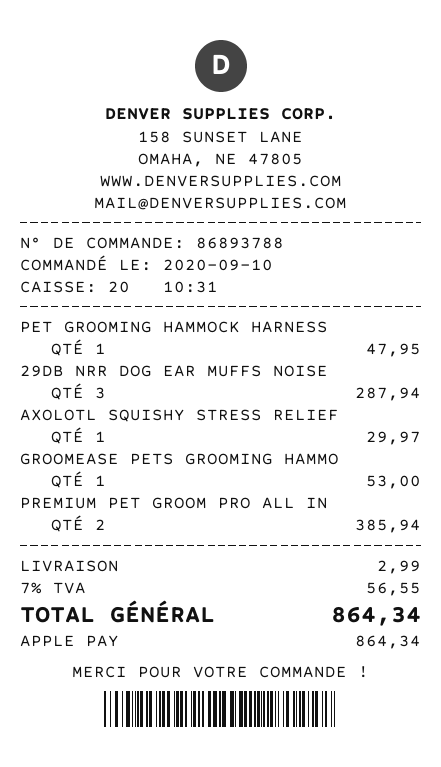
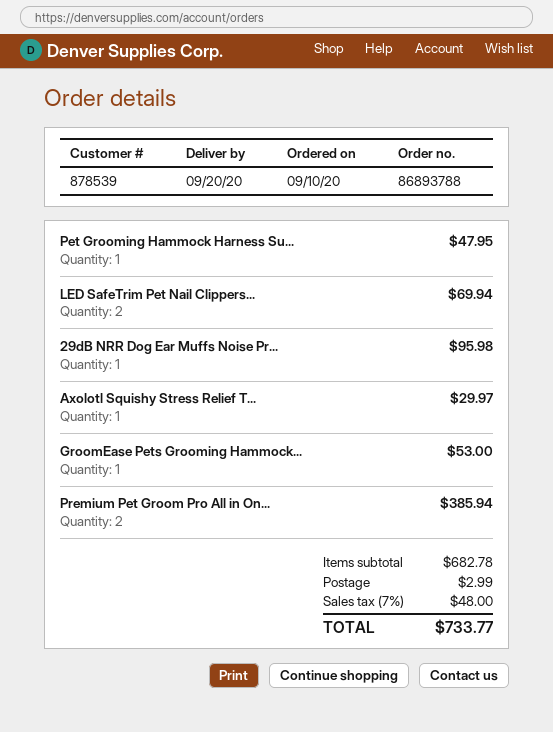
29DB NRR DOG EAR MUFFS NOISE: 3 for 287.94 -> 1 for 95.98
LED SafeTrim Pet Nail Clippers...: none -> 2 for 69.94
tax: 7% = 56.55 -> 7% = 48.00
total: 864.34 -> 733.77

